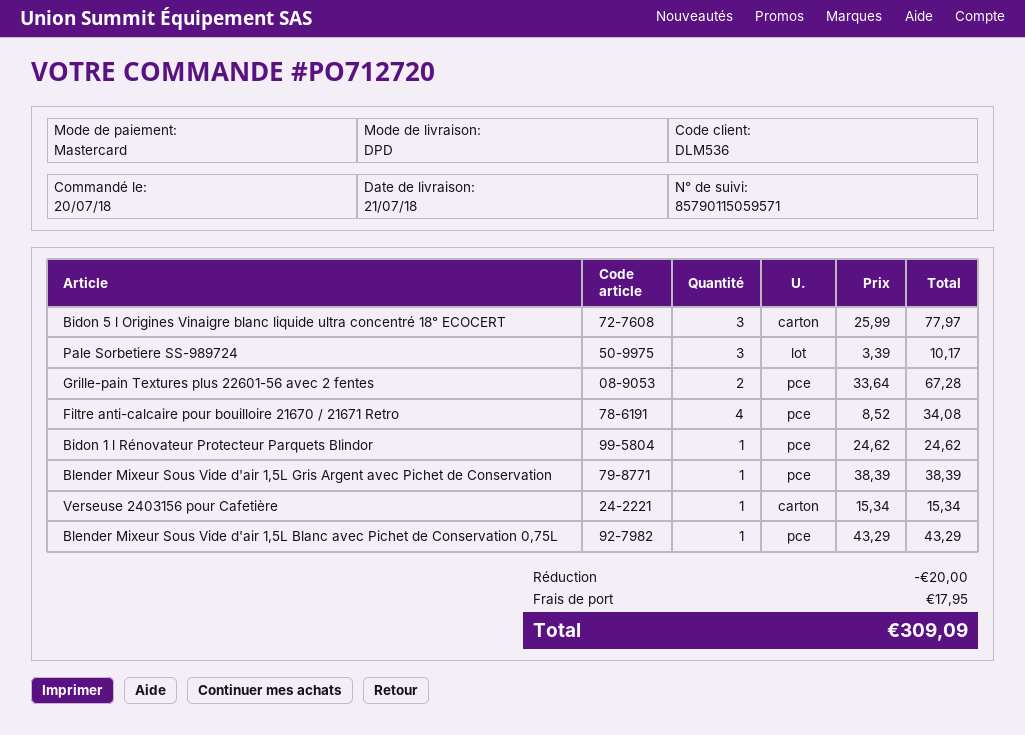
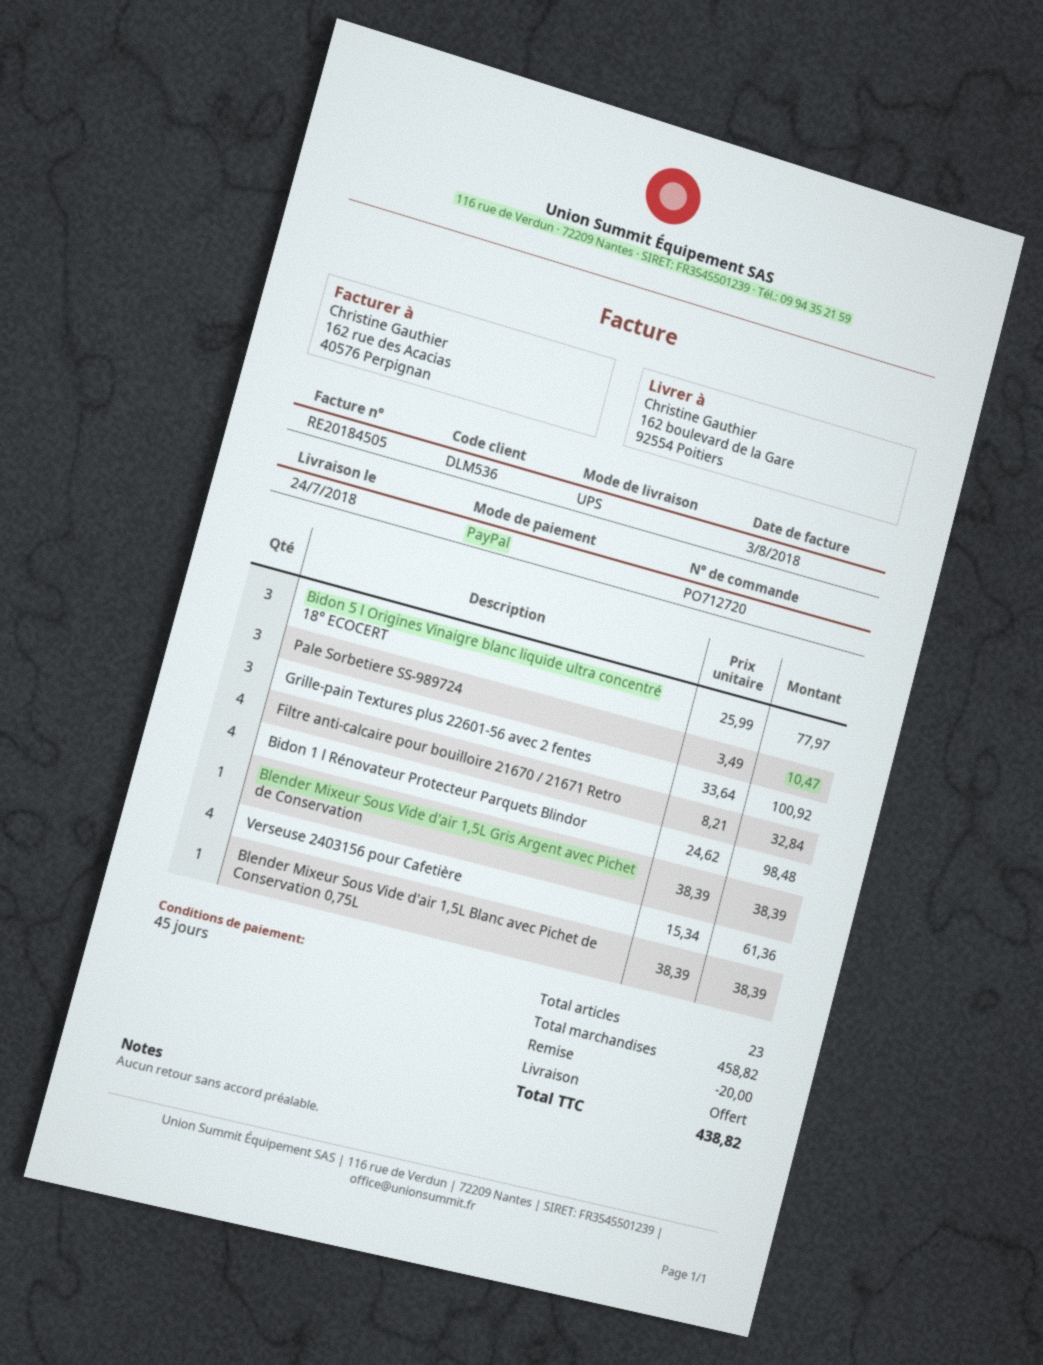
delivery date: 2018-07-21 -> 2018-07-24
payment method: Mastercard -> PayPal
shipping method: DPD -> UPS
Pale Sorbetiere SS-989724: 3 x 3.39 = 10.17 -> 3 x 3.49 = 10.47
Grille-pain Textures plus 22601-56 avec 2 fentes: 2 x 33.64 = 67.28 -> 3 x 33.64 = 100.92
Filtre anti-calcaire pour bouilloire 21670 / 21671 Retro: 4 x 8.52 = 34.08 -> 4 x 8.21 = 32.84
Bidon 1 l Rénovateur Protecteur Parquets Blindor: 1 x 24.62 = 24.62 -> 4 x 24.62 = 98.48
Verseuse 2403156 pour Cafetière: 1 x 15.34 = 15.34 -> 4 x 15.34 = 61.36
Blender Mixeur Sous Vide d'air 1,5L Blanc avec Pichet de Conservation 0,75L: 1 x 43.29 = 43.29 -> 1 x 38.39 = 38.39
shipping: 17.95 -> 0.00
total: 309.09 -> 438.82

